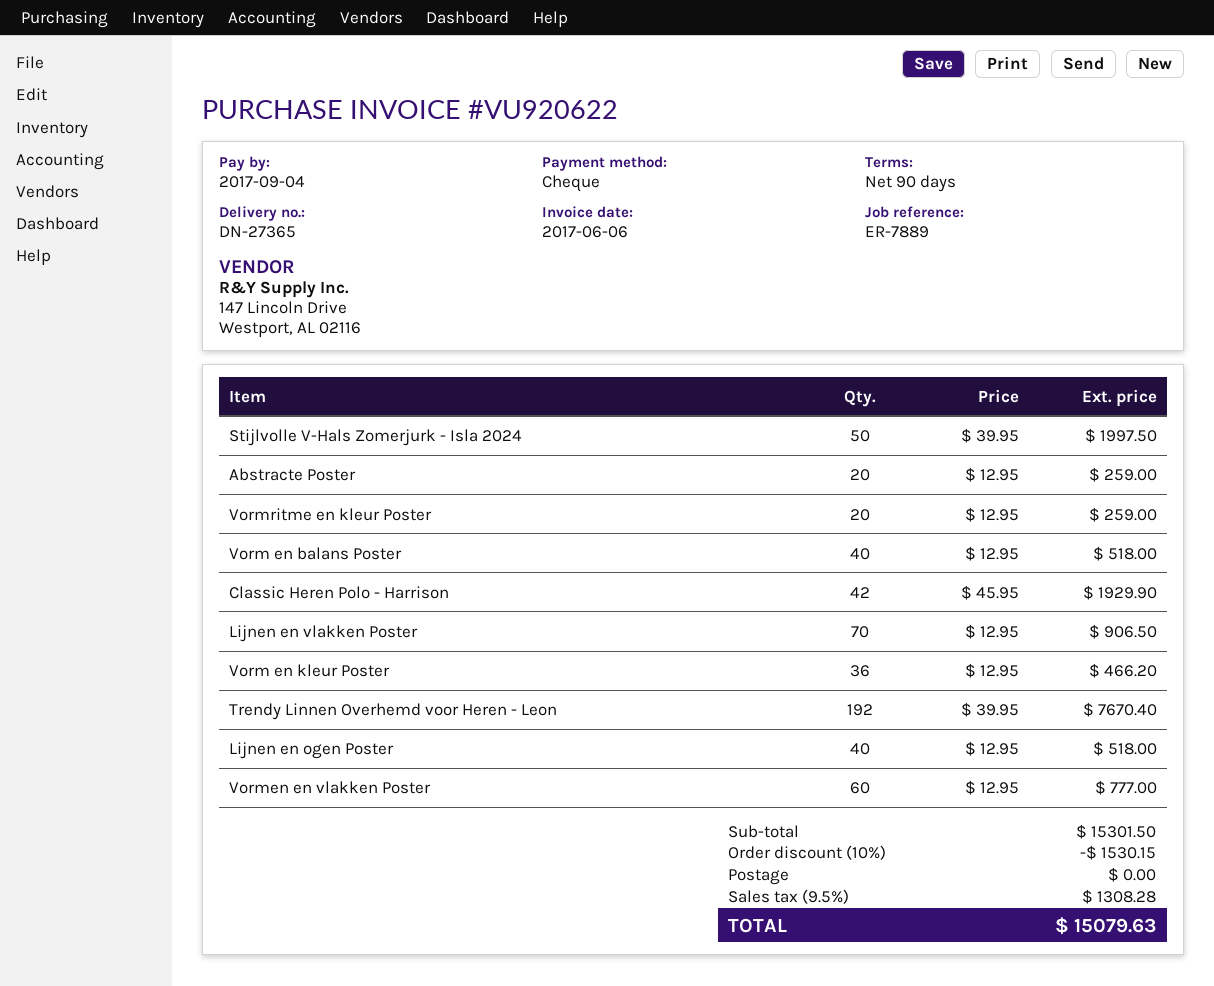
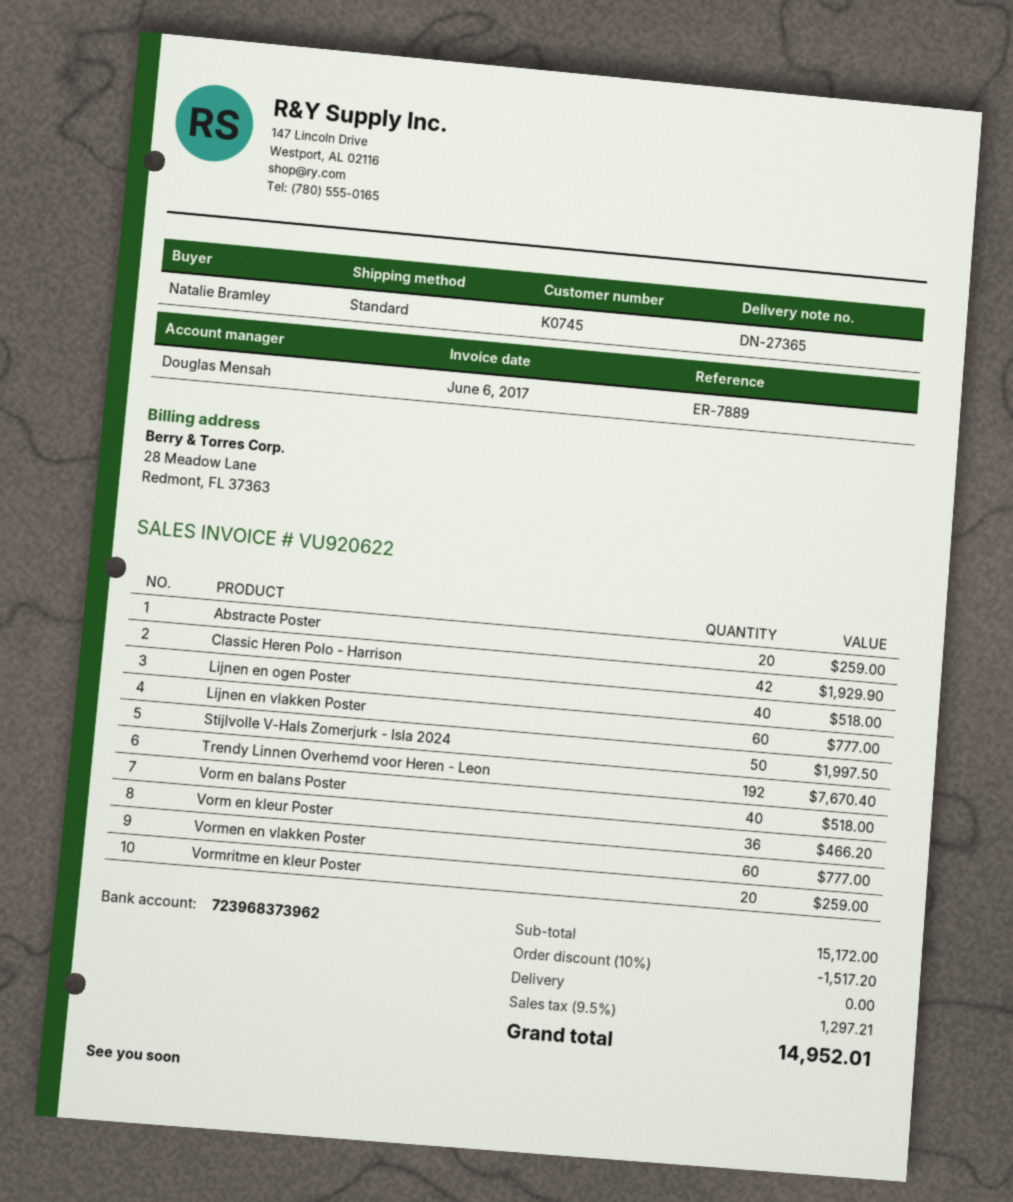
Lijnen en vlakken Poster: 70 for 906.50 -> 60 for 777.00
subtotal: 15301.50 -> 15172.00
discount: 10% = 1530.15 -> 10% = 1517.20
tax: 9.5% = 1308.28 -> 9.5% = 1297.21
total: 15079.63 -> 14952.01

